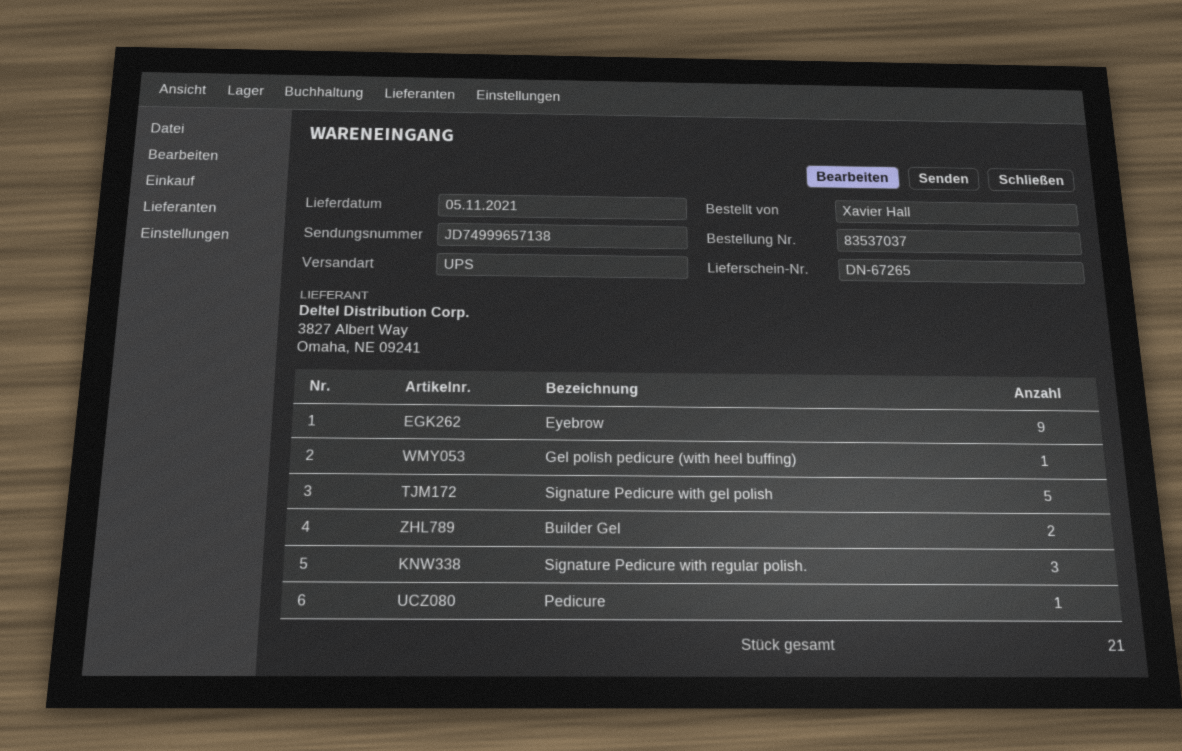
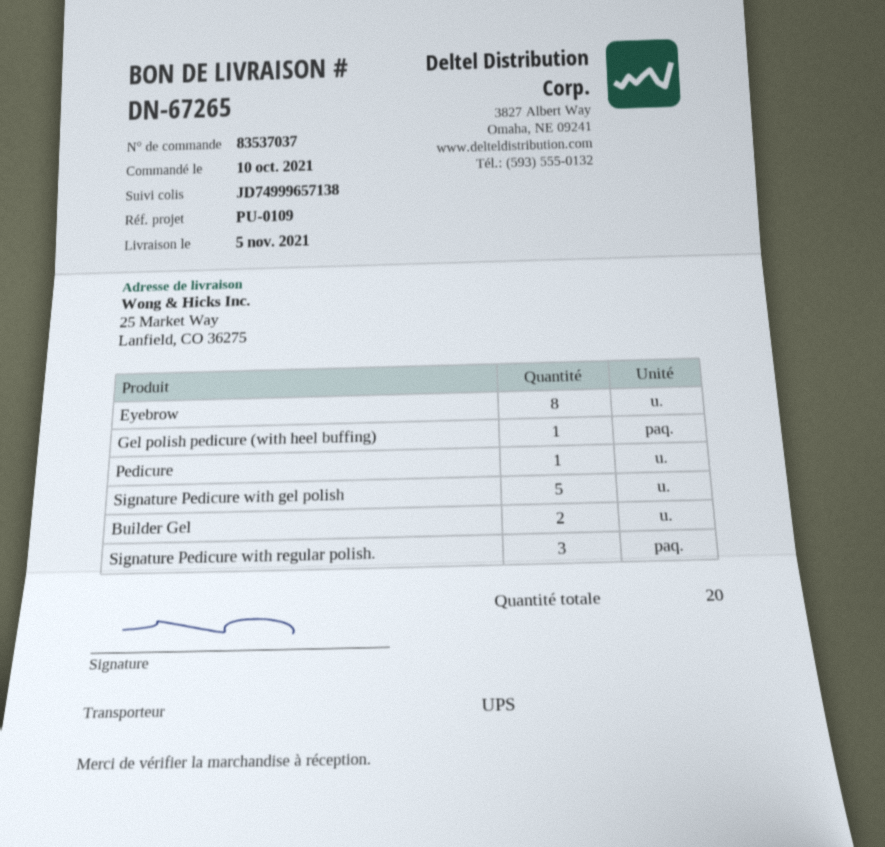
Eyebrow: 9 -> 8
total quantity: 21 -> 20

